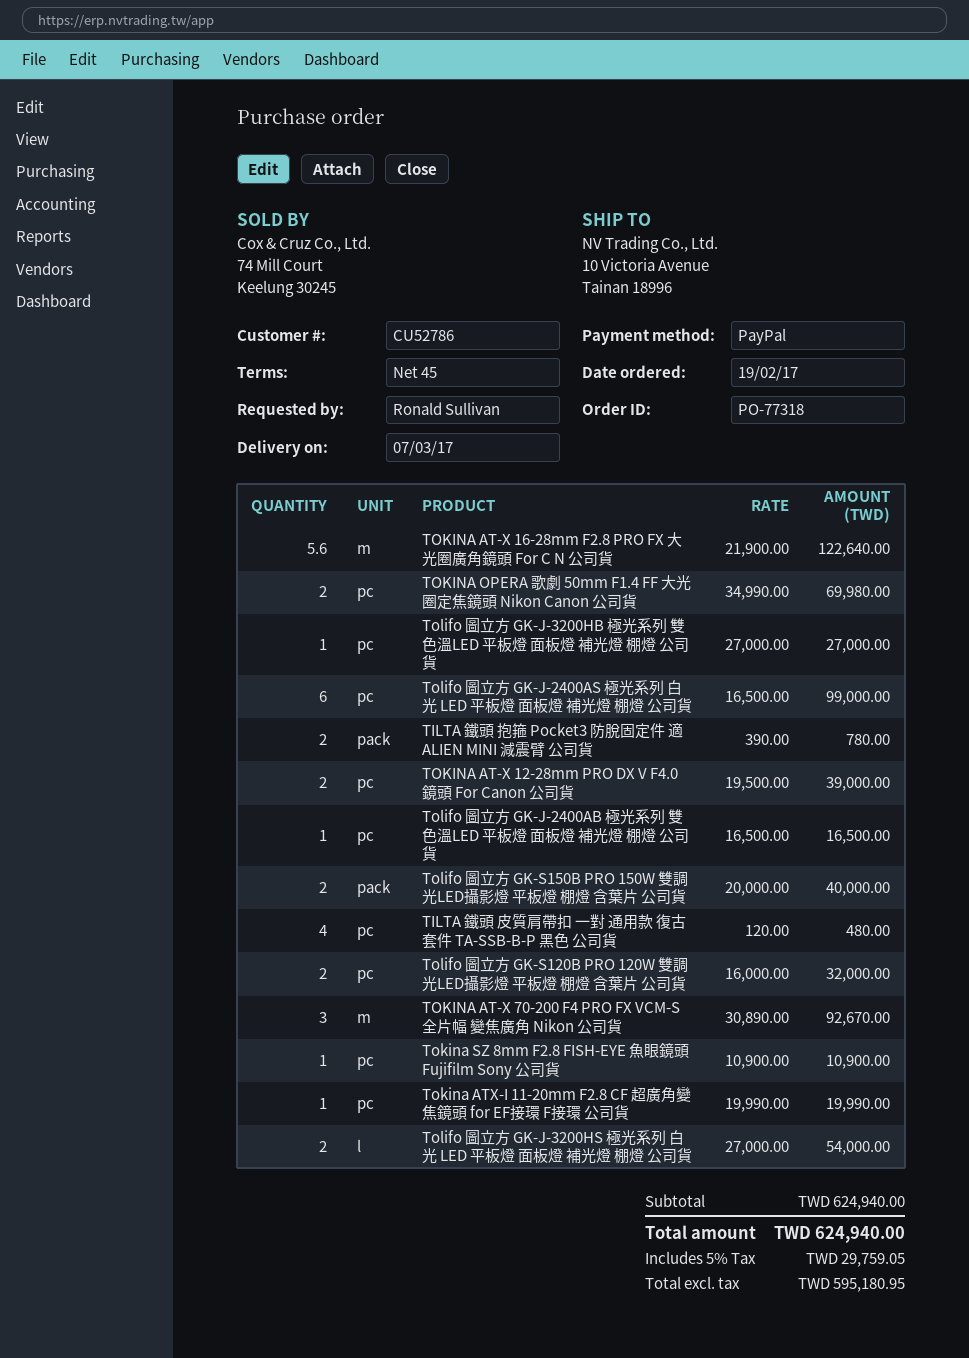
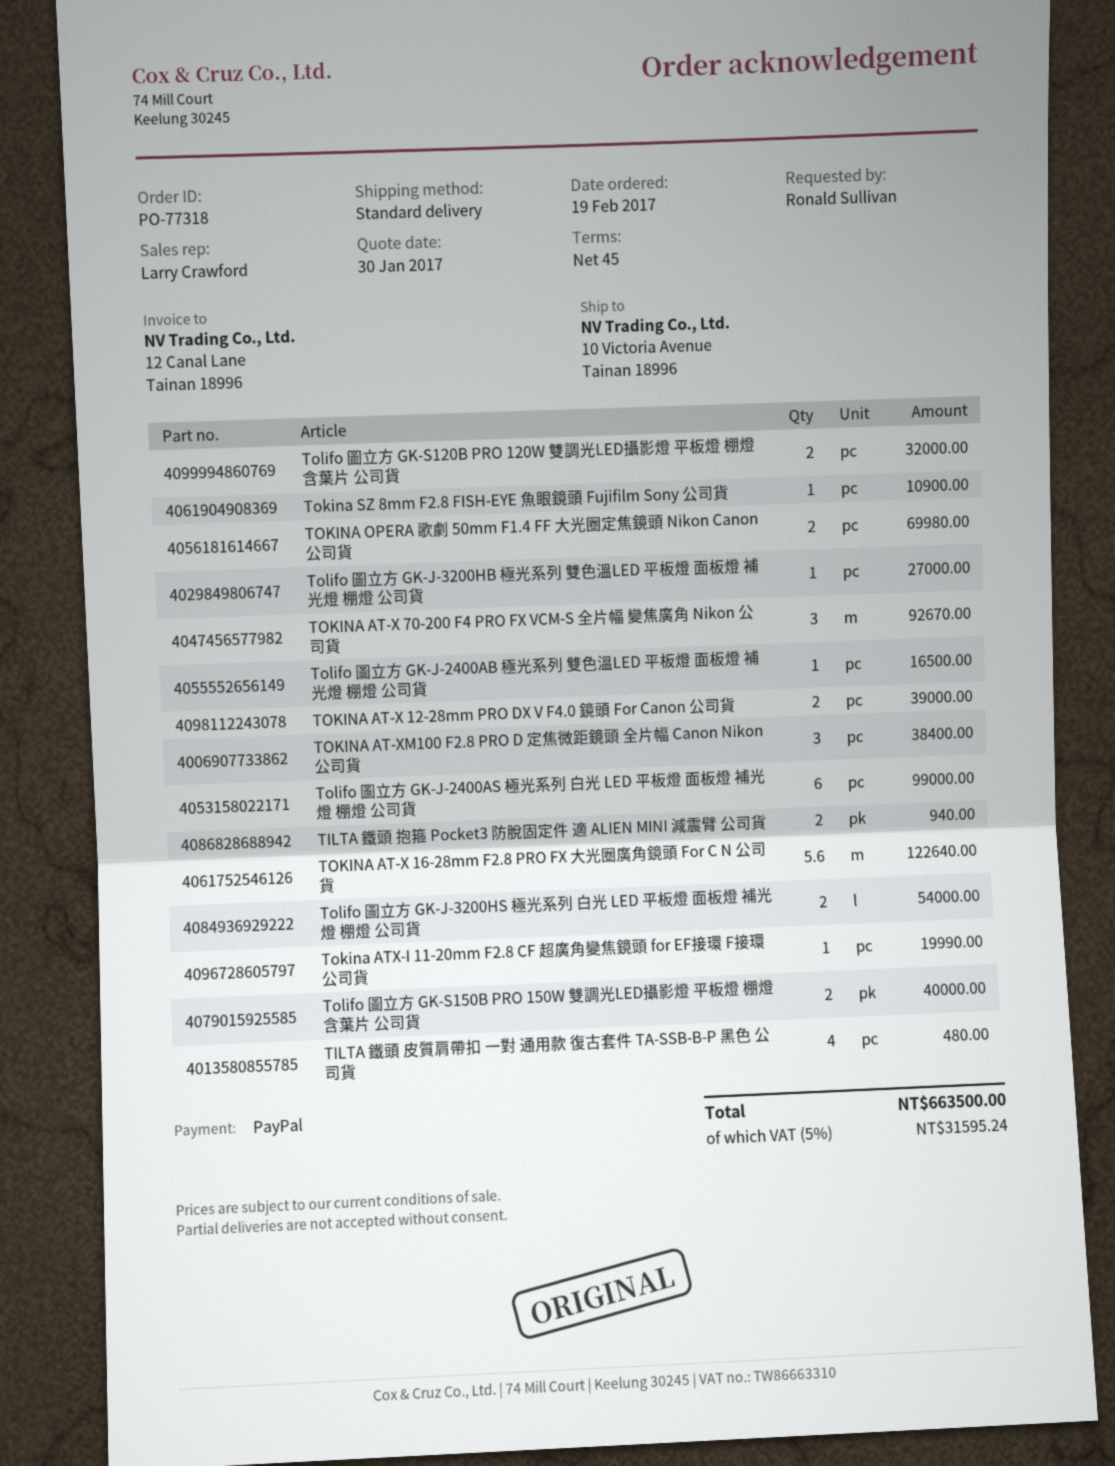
TILTA 鐵頭 抱箍 Pocket3 防脫固定件 適 ALIEN MINI 減震臂 公司貨: 2 for 780.00 -> 2 for 940.00
TOKINA AT-XM100 F2.8 PRO D 定焦微距鏡頭 全片幅 Canon Nikon 公司貨: none -> 3 for 38400.00
tax: 5% = 29759.05 -> 5% = 31595.24
total: 624940.00 -> 663500.00

